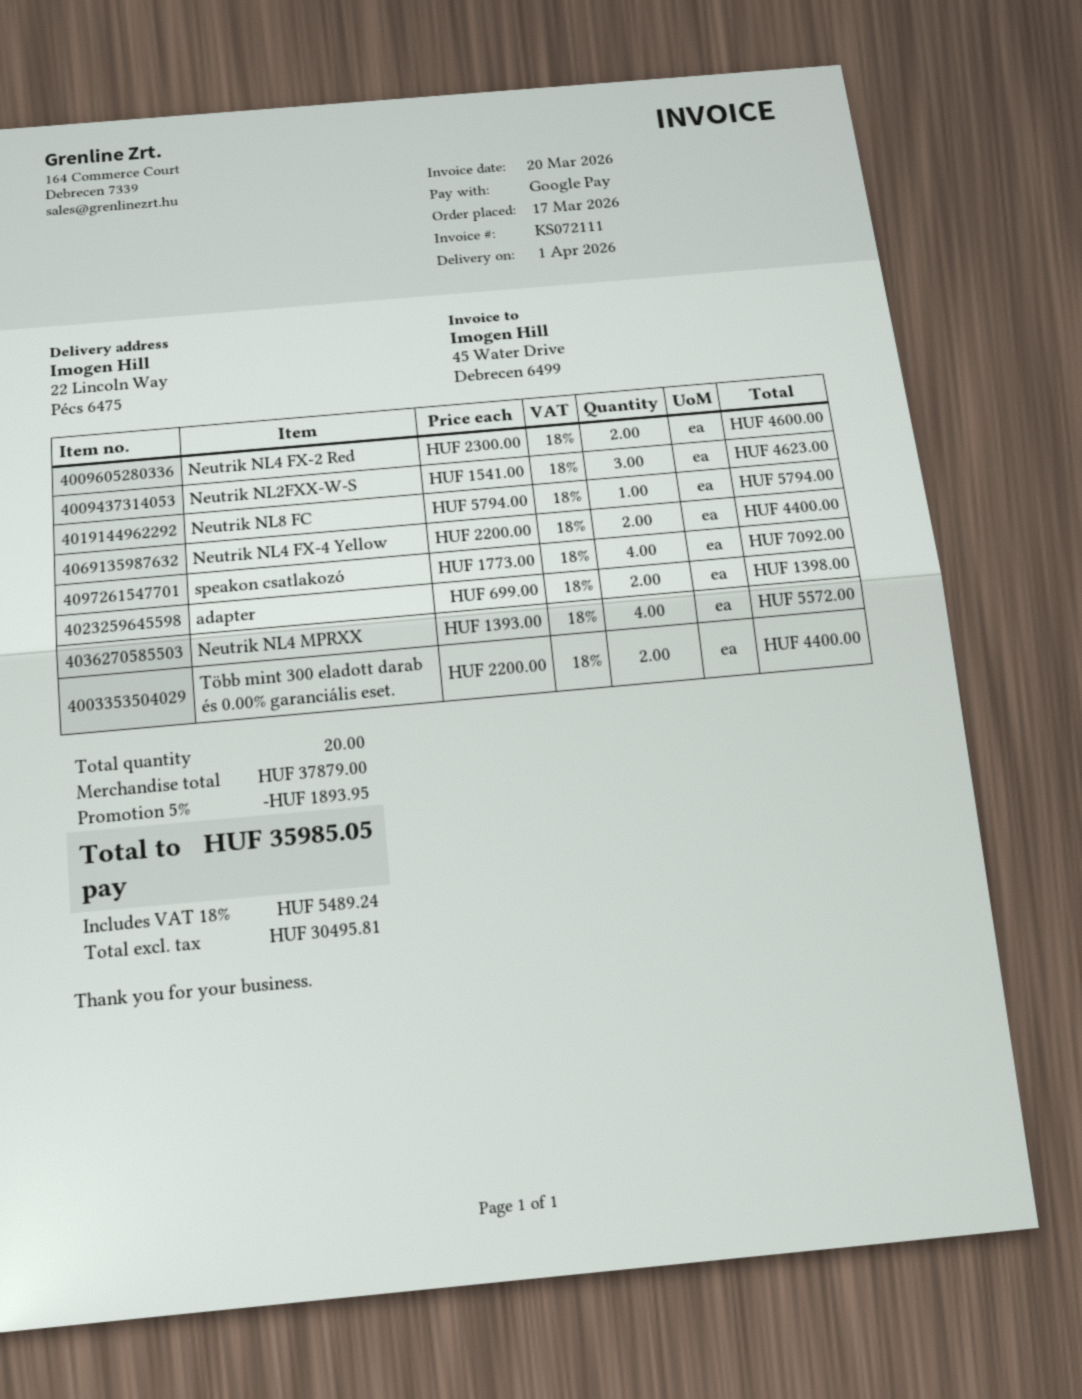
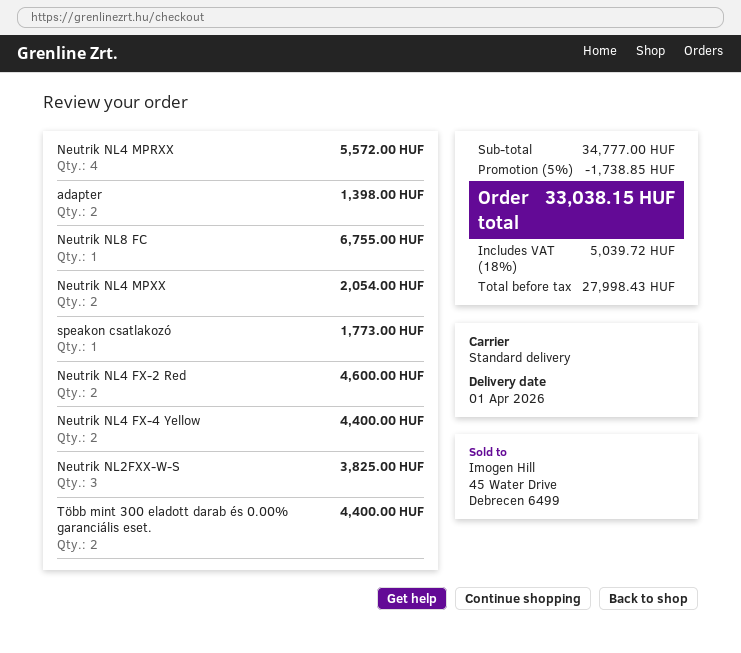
Neutrik NL2FXX-W-S: 3 for 4623.00 -> 3 for 3825.00
Neutrik NL8 FC: 1 for 5794.00 -> 1 for 6755.00
speakon csatlakozó: 4 for 7092.00 -> 1 for 1773.00
Neutrik NL4 MPXX: none -> 2 for 2054.00
subtotal: 37879.00 -> 34777.00
discount: 5% = 1893.95 -> 5% = 1738.85
net: 30495.81 -> 27998.43
tax: 18% = 5489.24 -> 18% = 5039.72
total: 35985.05 -> 33038.15

